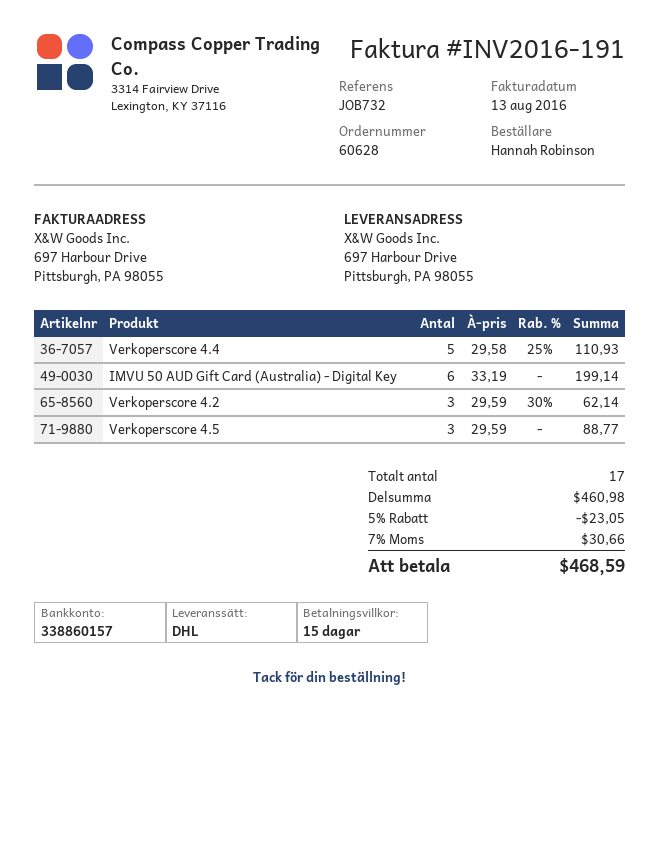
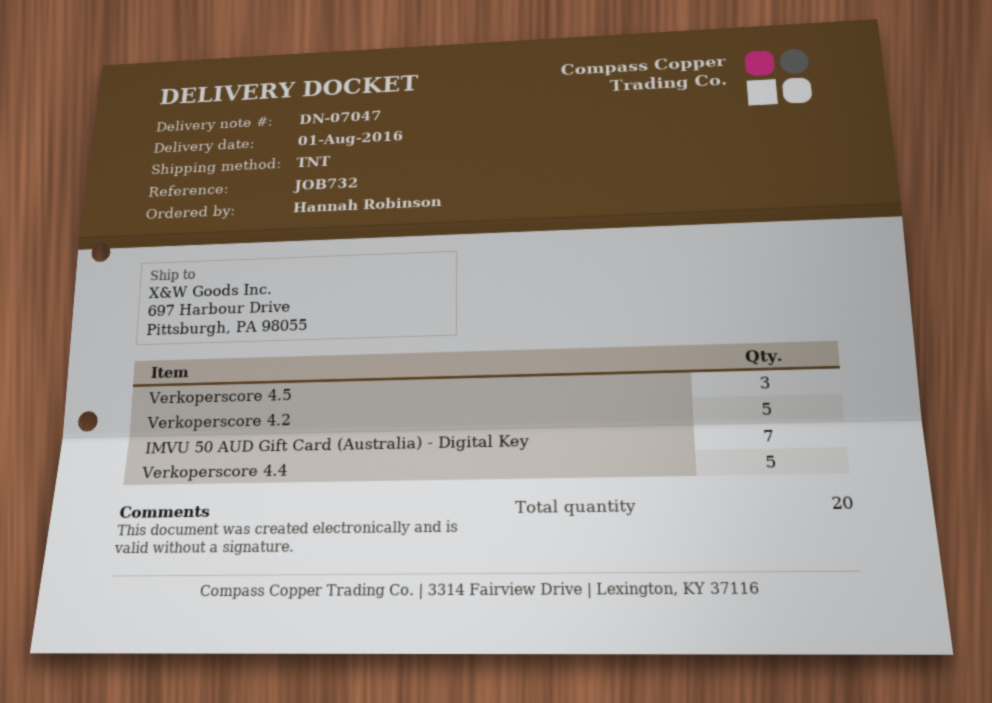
shipping method: DHL -> TNT
IMVU 50 AUD Gift Card (Australia) - Digital Key: 6 -> 7
Verkoperscore 4.2: 3 -> 5
total quantity: 17 -> 20

